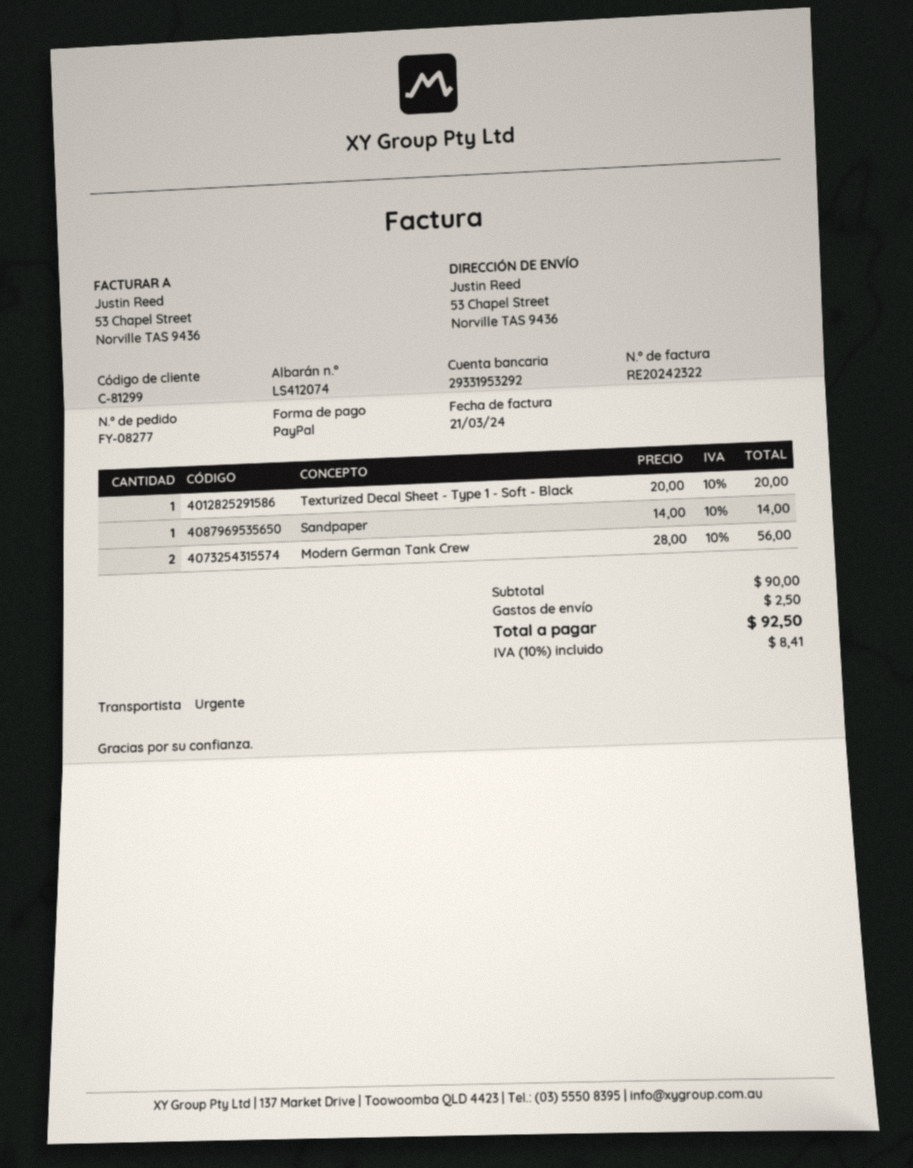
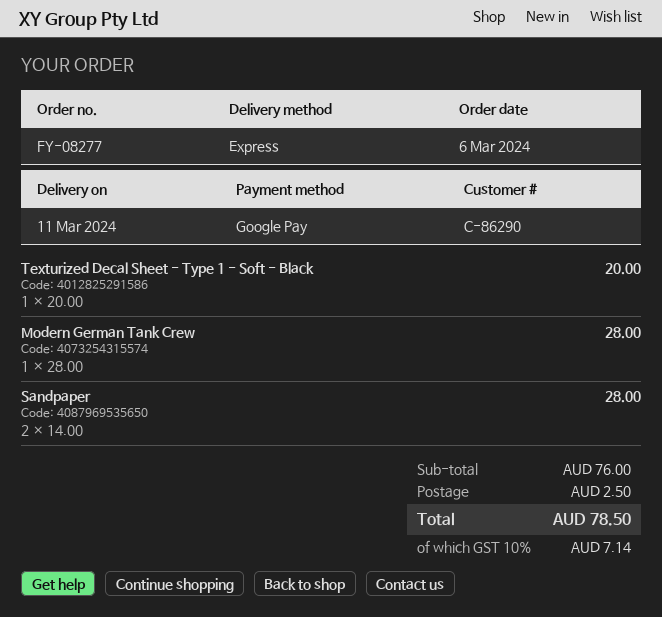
customer number: C-81299 -> C-86290
payment method: PayPal -> Google Pay
Sandpaper: 1 x 14.00 = 14.00 -> 2 x 14.00 = 28.00
Modern German Tank Crew: 2 x 28.00 = 56.00 -> 1 x 28.00 = 28.00
subtotal: 90.00 -> 76.00
tax: 10% = 8.41 -> 10% = 7.14
total: 92.50 -> 78.50

